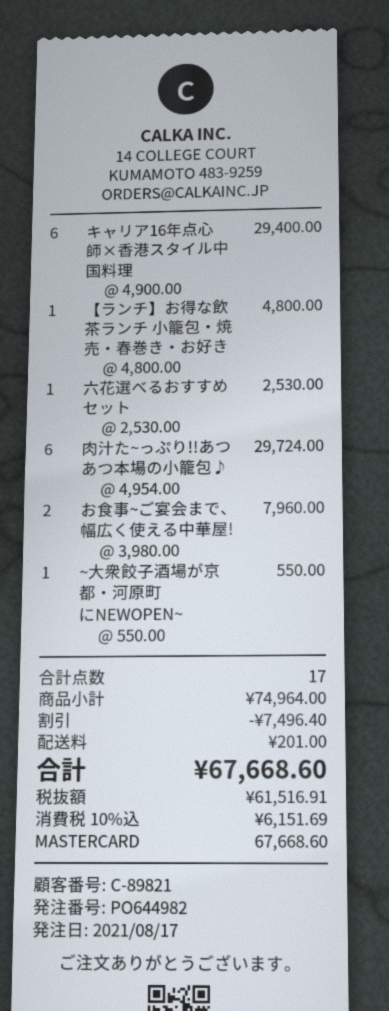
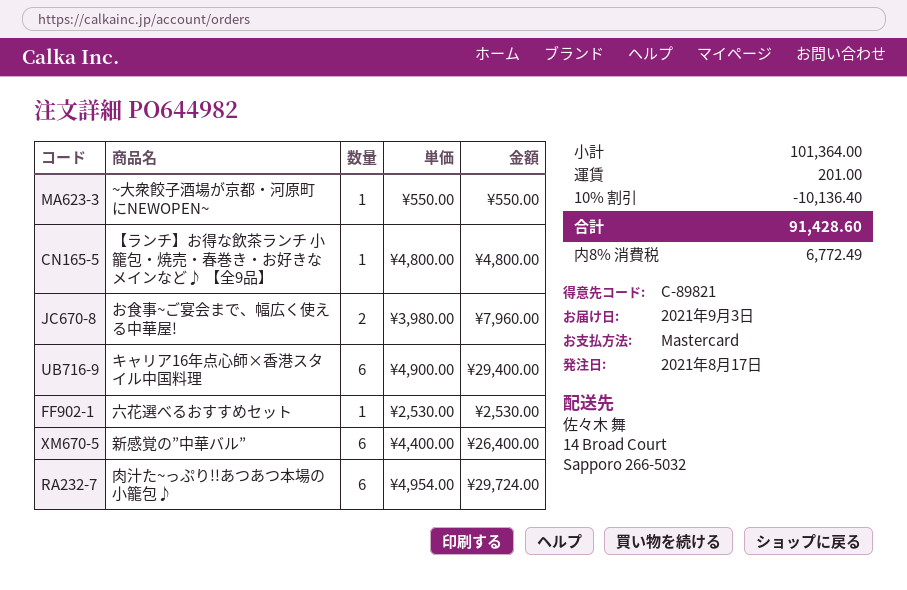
新感覚の”中華バル”: none -> 6 x 4400.00 = 26400.00
subtotal: 74964.00 -> 101364.00
discount: 7496.40 -> 10136.40
tax: 10% = 6151.69 -> 8% = 6772.49
total: 67668.60 -> 91428.60

